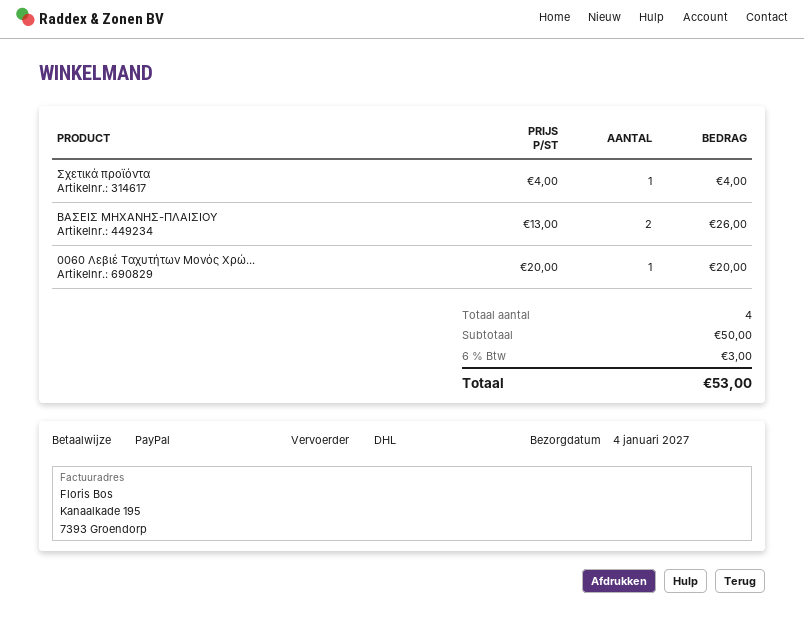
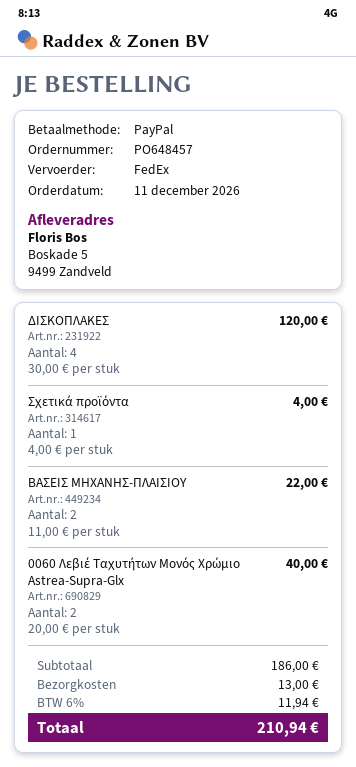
shipping method: DHL -> FedEx
ΒΑΣΕΙΣ ΜΗΧΑΝΗΣ-ΠΛΑΙΣΙΟΥ: 2 x 13.00 = 26.00 -> 2 x 11.00 = 22.00
0060 Λεβιέ Ταχυτήτων Μονός Χρώ...: 1 x 20.00 = 20.00 -> 2 x 20.00 = 40.00
ΔΙΣΚΟΠΛΑΚΕΣ: none -> 4 x 30.00 = 120.00
subtotal: 50.00 -> 186.00
shipping: none -> 13.00
tax: 6% = 3.00 -> 6% = 11.94
total: 53.00 -> 210.94

